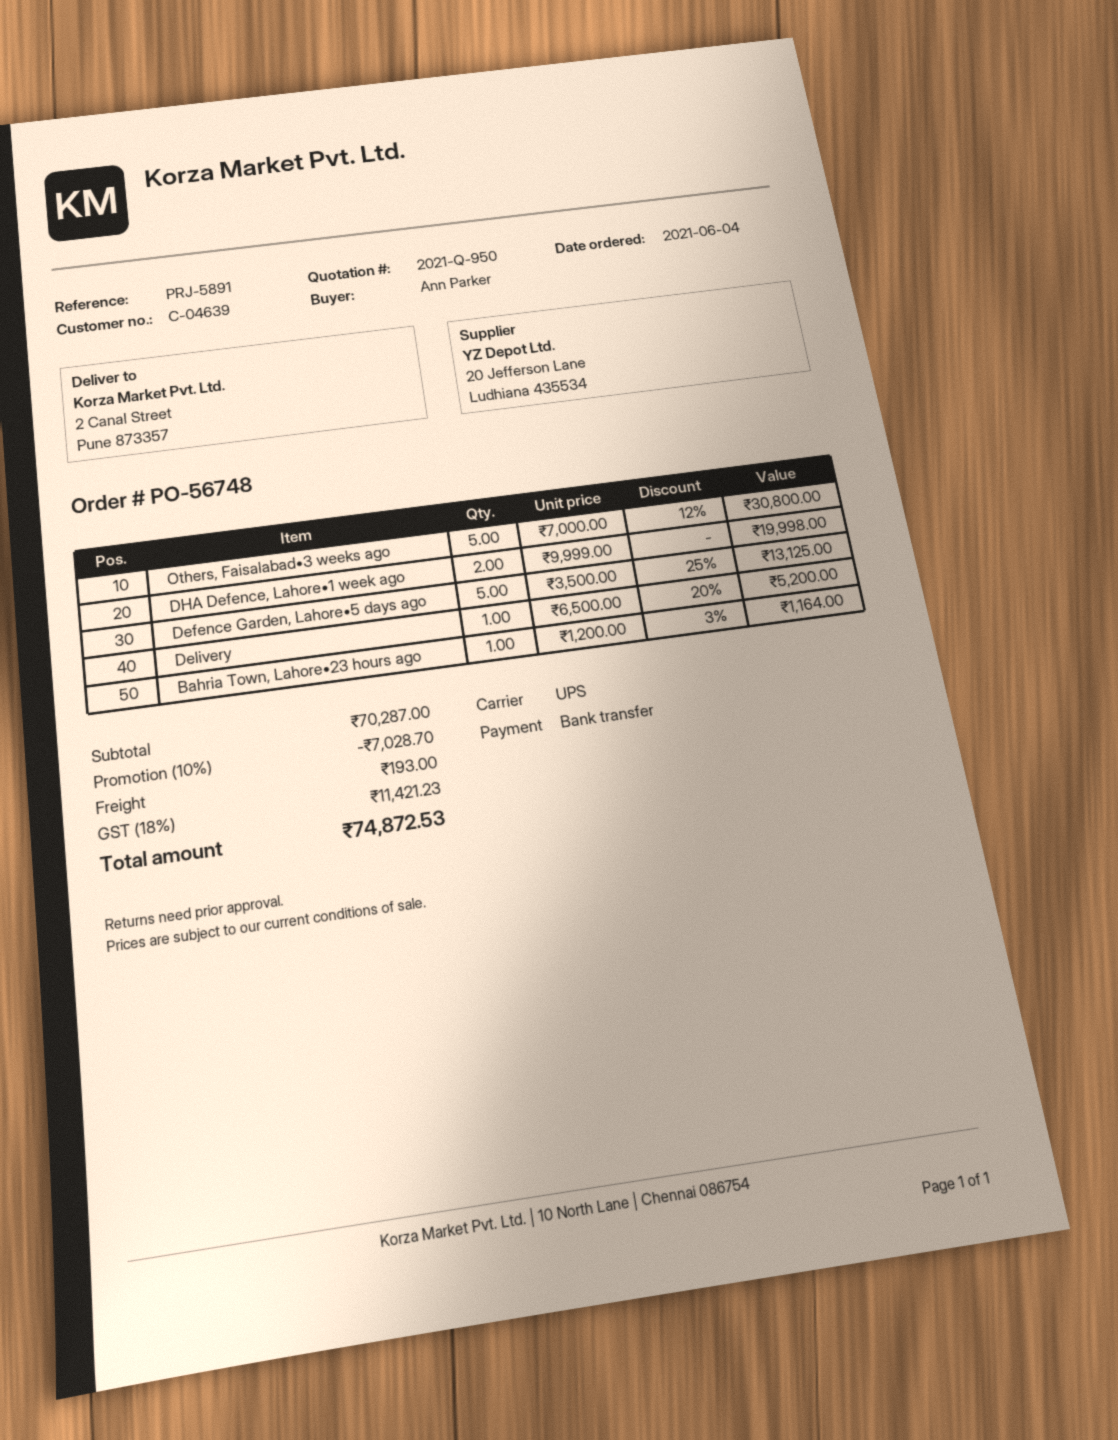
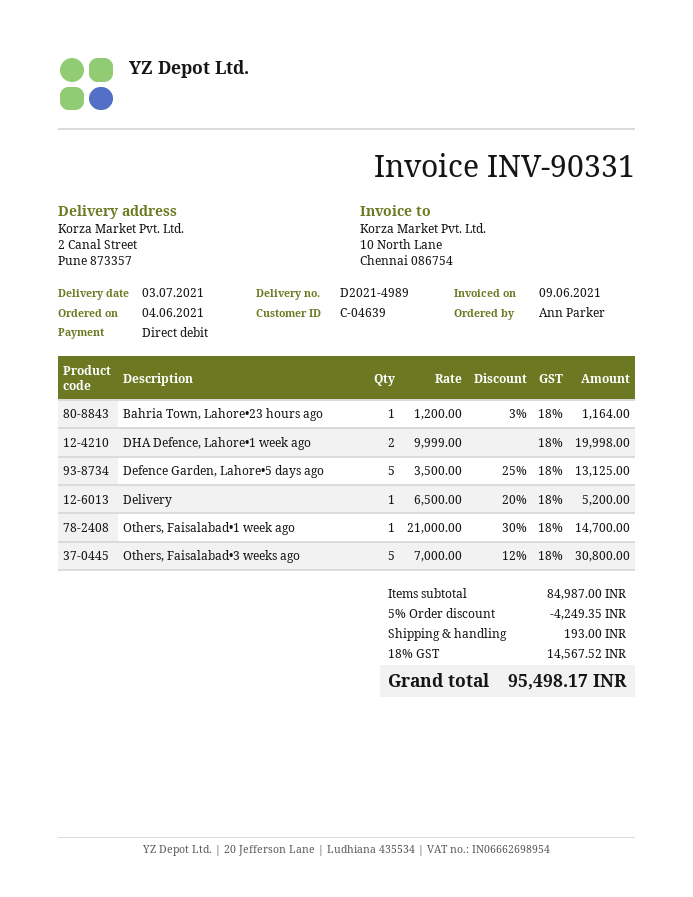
payment method: bank transfer -> direct debit
Others, Faisalabad•1 week ago: none -> 1 x 21000.00 - 30% = 14700.00
subtotal: 70287.00 -> 84987.00
discount: 10% = 7028.70 -> 5% = 4249.35
tax: 18% = 11421.23 -> 18% = 14567.52
total: 74872.53 -> 95498.17

